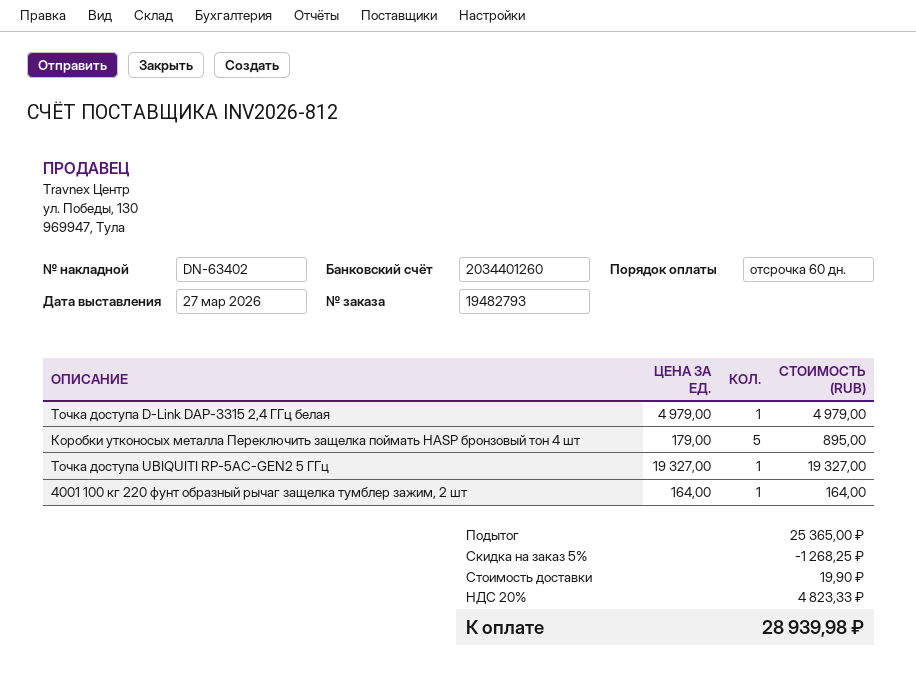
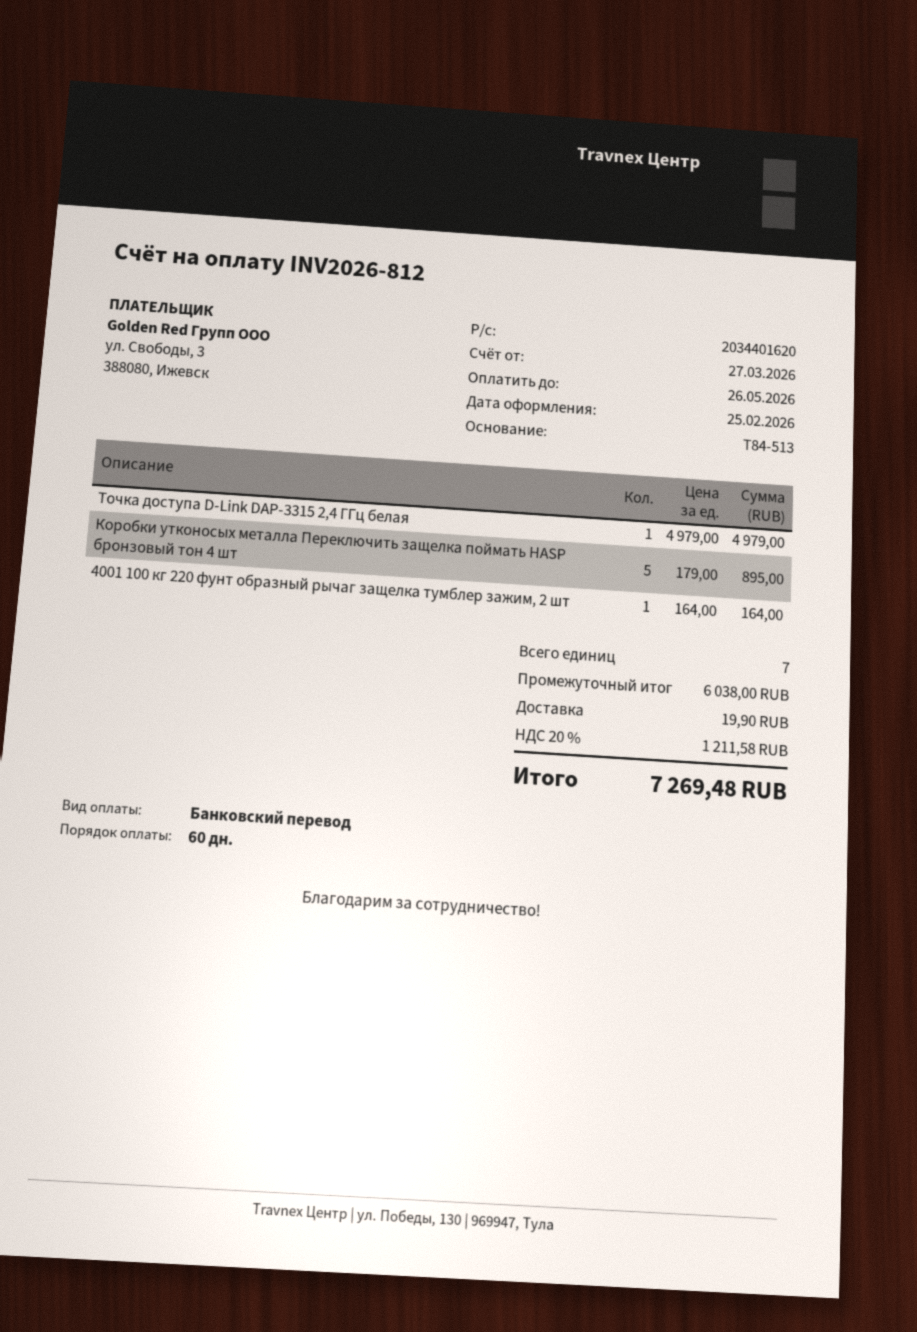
bank account: 2034401260 -> 2034401620
Точка доступа UBIQUITI RP-5AC-GEN2 5 ГГц: 1 x 19327.00 = 19327.00 -> none
subtotal: 25365.00 -> 6038.00
discount: 5% = 1268.25 -> none
tax: 20% = 4823.33 -> 20% = 1211.58
total: 28939.98 -> 7269.48

